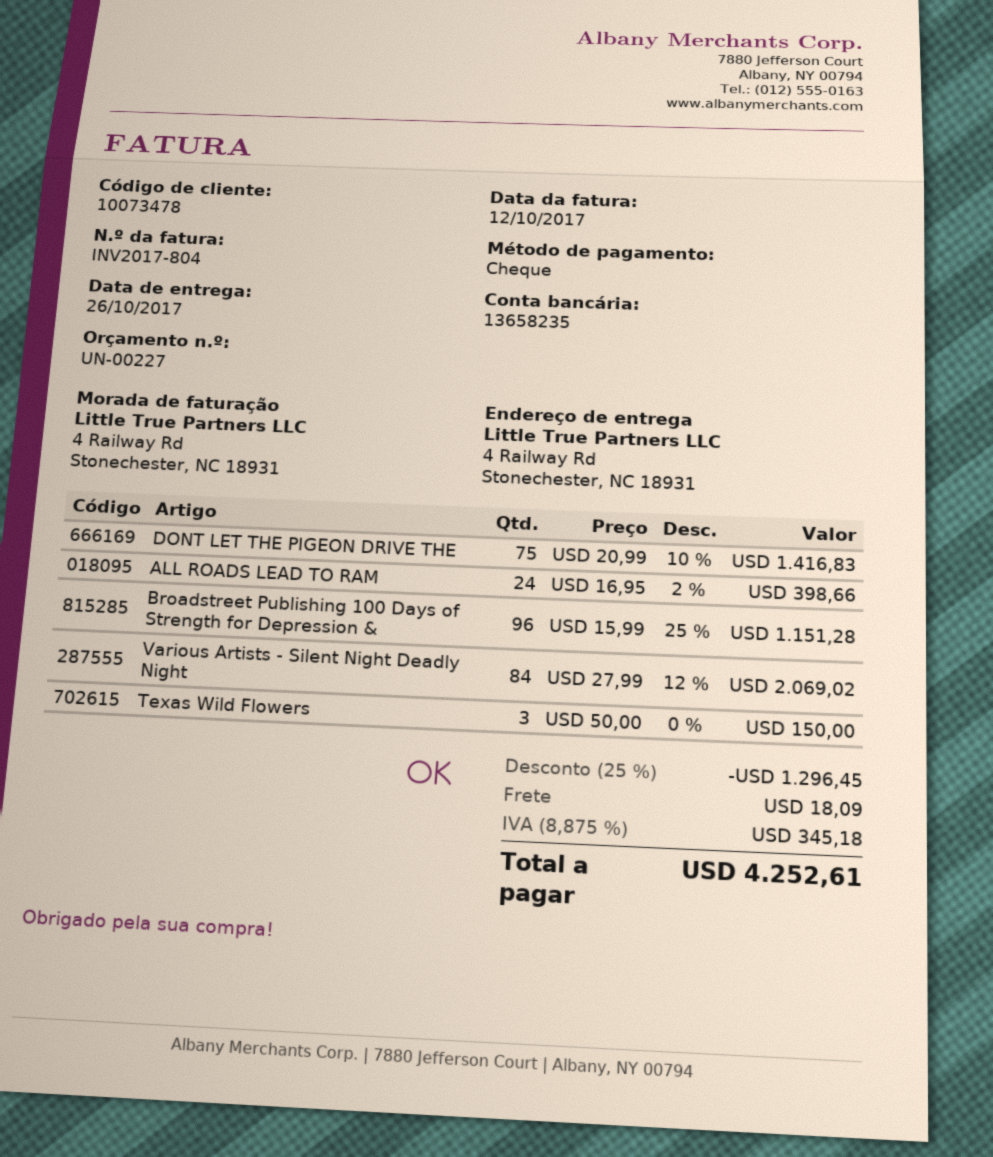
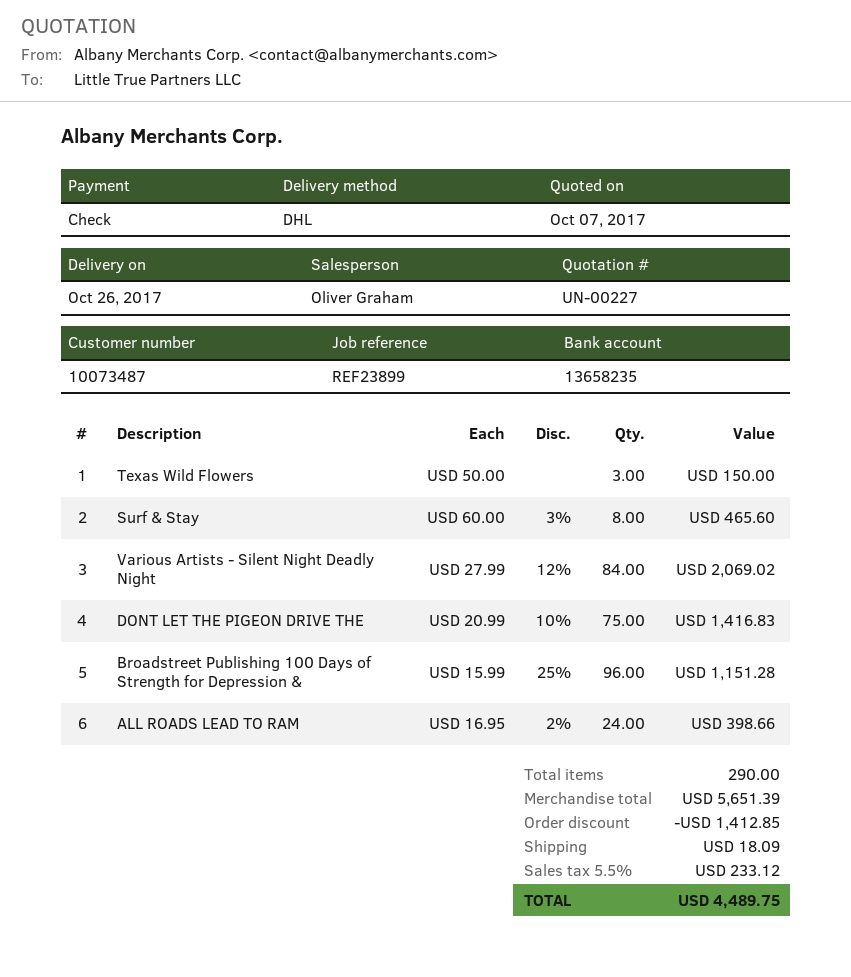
customer number: 10073478 -> 10073487
Surf & Stay: none -> 8 x 60.00 - 3% = 465.60
discount: 1296.45 -> 1412.85
tax: 8.875% = 345.18 -> 5.5% = 233.12
total: 4252.61 -> 4489.75

